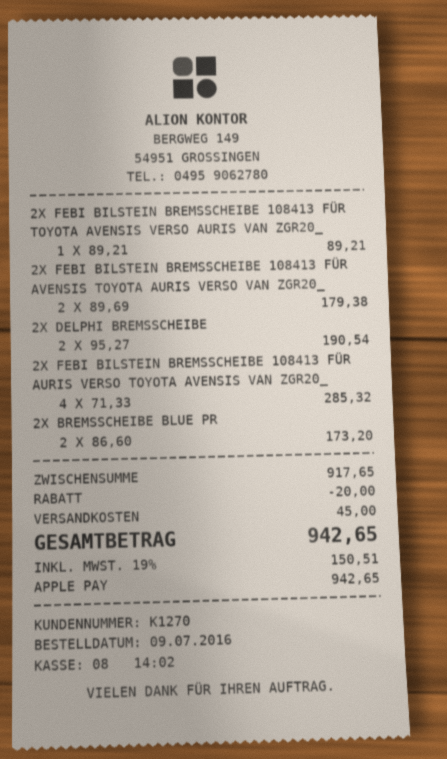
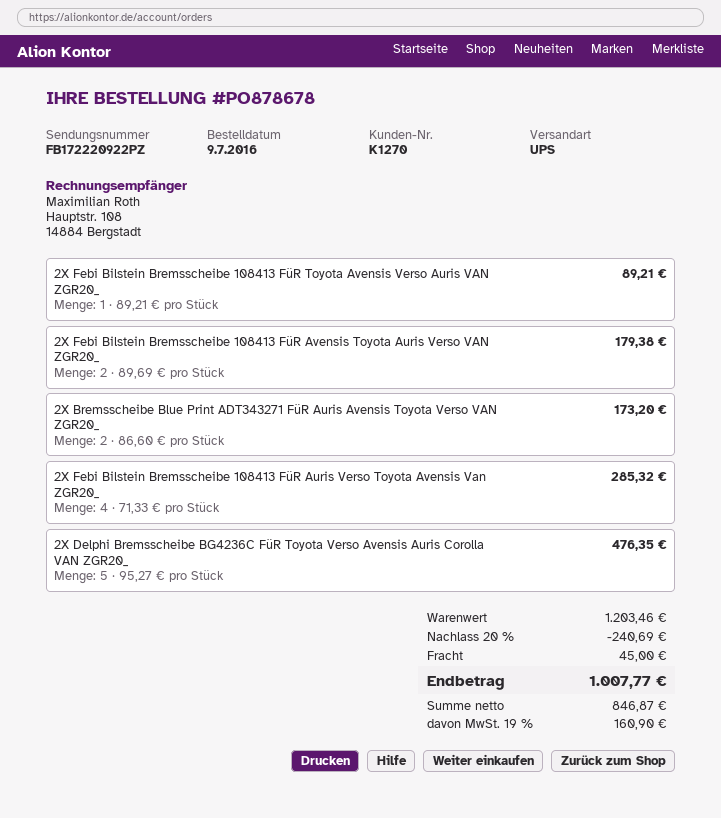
2X DELPHI BREMSSCHEIBE: 2 x 95.27 = 190.54 -> 5 x 95.27 = 476.35
subtotal: 917.65 -> 1203.46
discount: 20.00 -> 240.69
tax: 19% = 150.51 -> 19% = 160.90
total: 942.65 -> 1007.77

